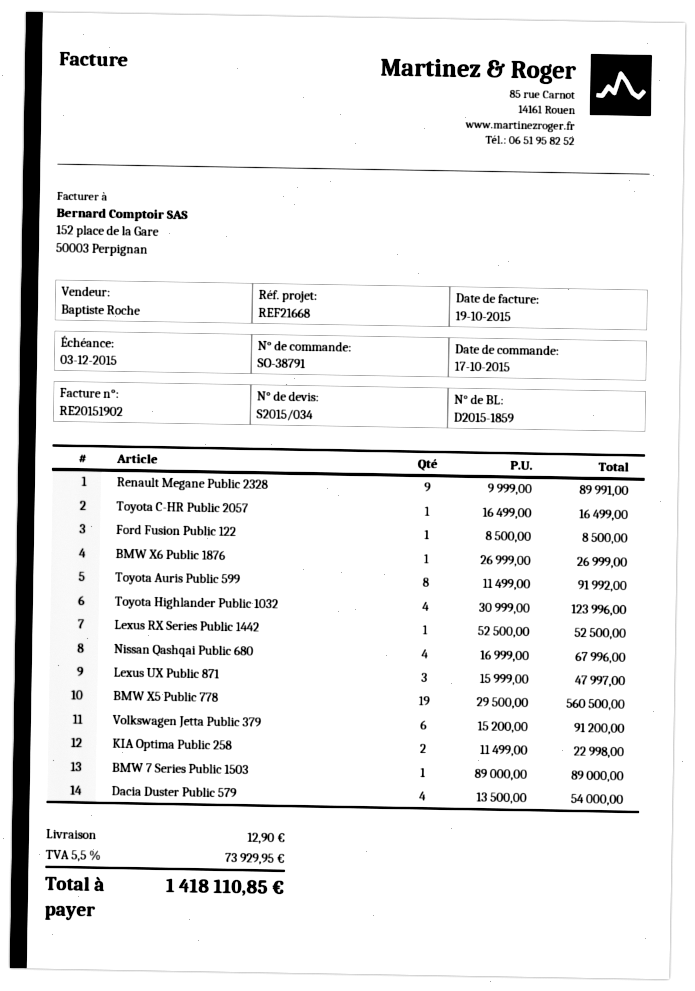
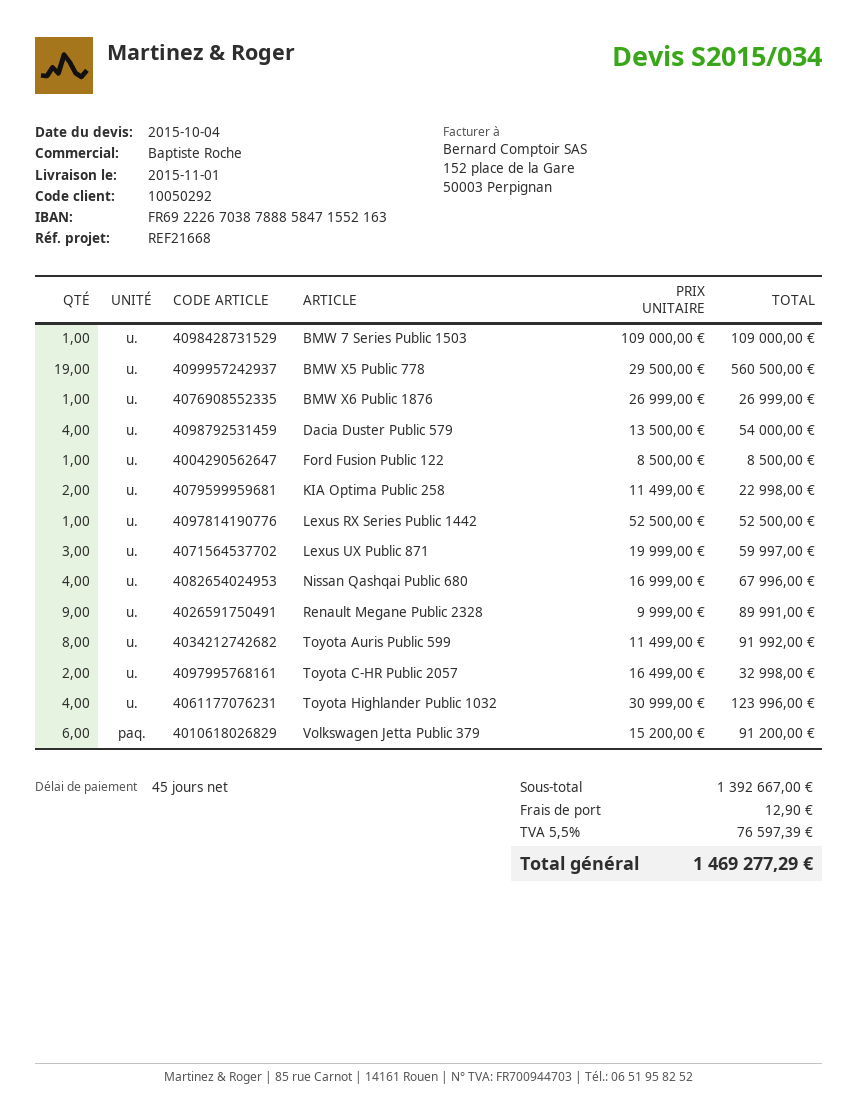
Toyota C-HR Public 2057: 1 x 16499.00 = 16499.00 -> 2 x 16499.00 = 32998.00
Lexus UX Public 871: 3 x 15999.00 = 47997.00 -> 3 x 19999.00 = 59997.00
BMW 7 Series Public 1503: 1 x 89000.00 = 89000.00 -> 1 x 109000.00 = 109000.00
tax: 5.5% = 73929.95 -> 5.5% = 76597.39
total: 1418110.85 -> 1469277.29

